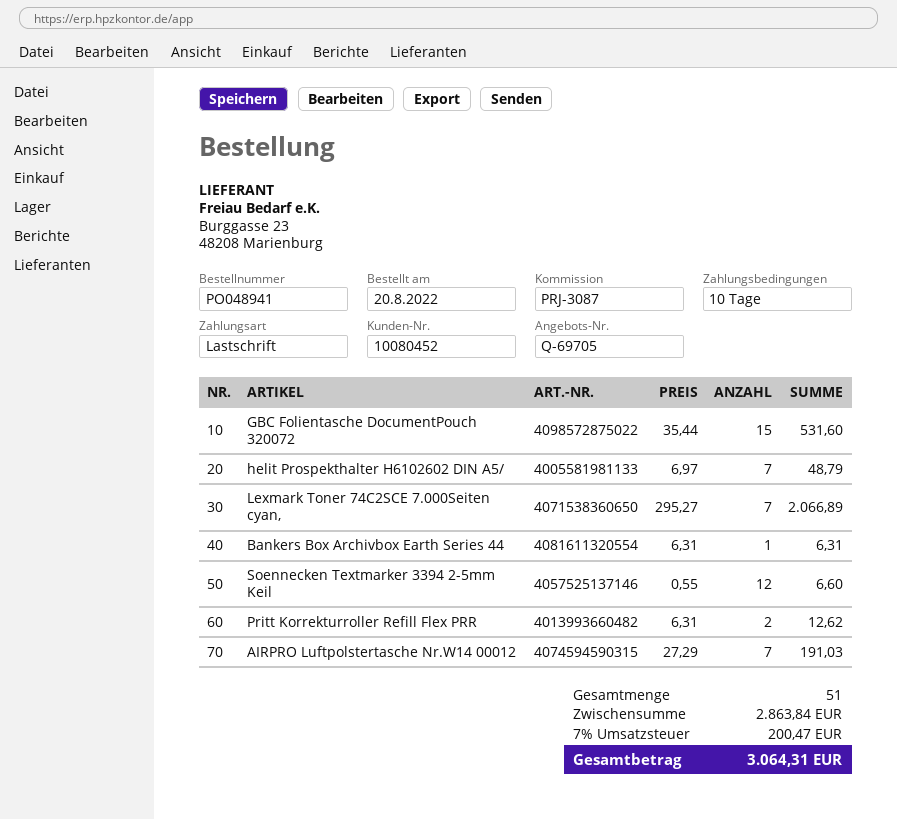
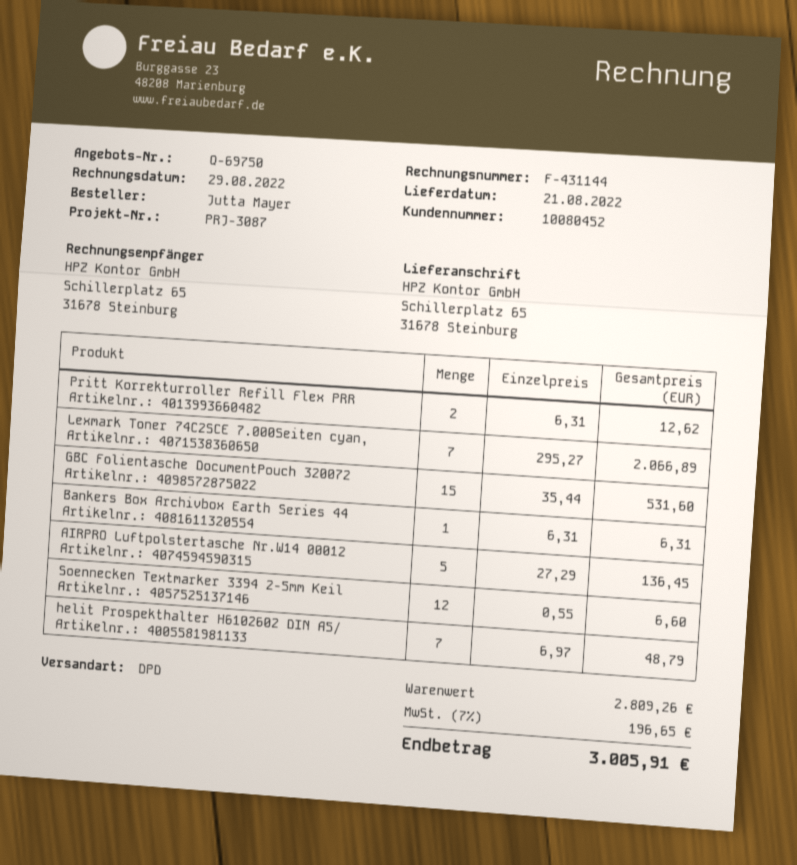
quote number: Q-69705 -> Q-69750
AIRPRO Luftpolstertasche Nr.W14 00012: 7 x 27.29 = 191.03 -> 5 x 27.29 = 136.45
subtotal: 2863.84 -> 2809.26
tax: 7% = 200.47 -> 7% = 196.65
total: 3064.31 -> 3005.91

